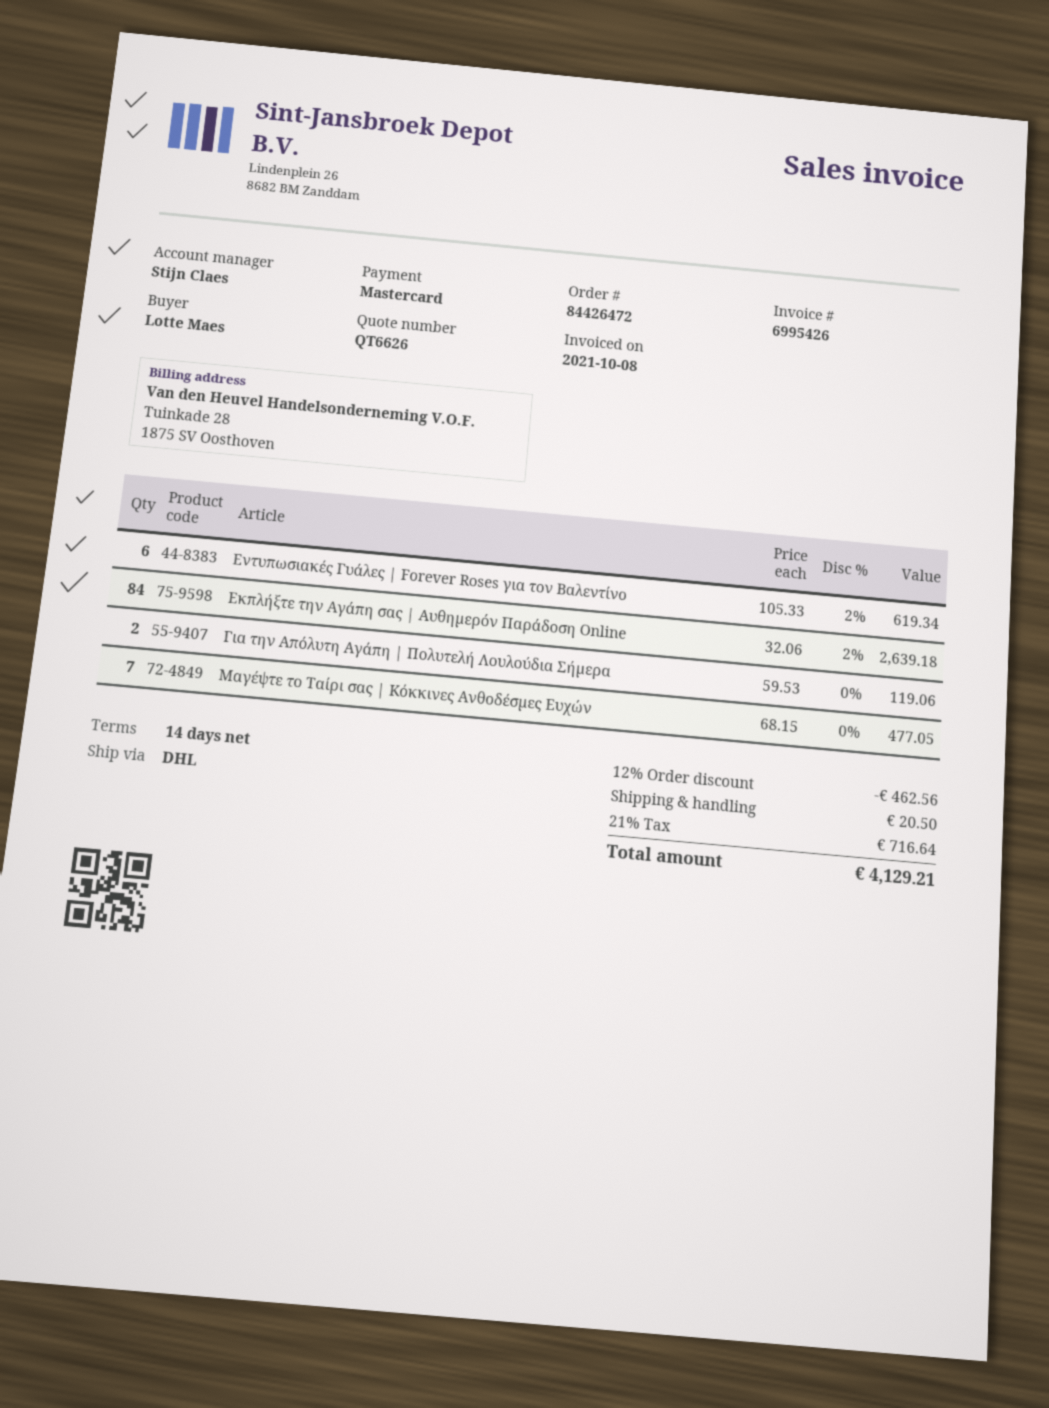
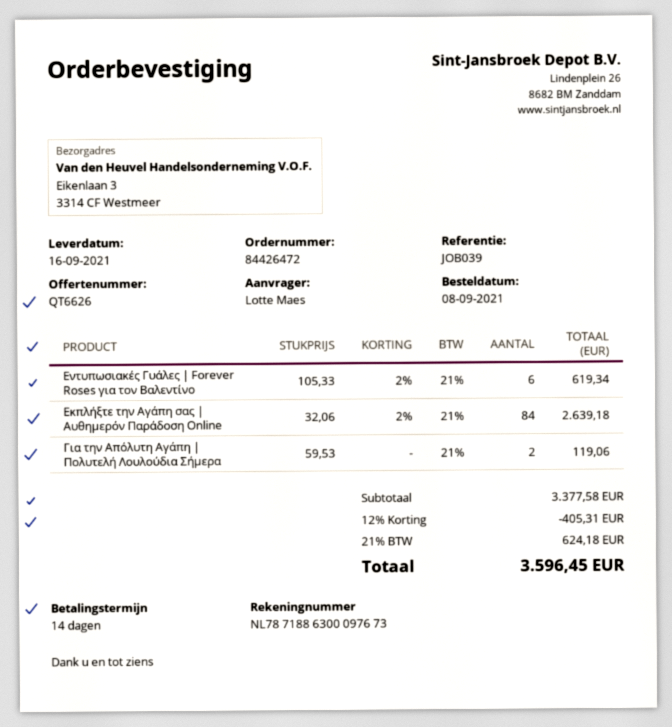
Μαγέψτε το Ταίρι σας | Κόκκινες Ανθοδέσμες Ευχών: 7 x 68.15 = 477.05 -> none
discount: 12% = 462.56 -> 12% = 405.31
shipping: 20.50 -> none
tax: 21% = 716.64 -> 21% = 624.18
total: 4129.21 -> 3596.45

